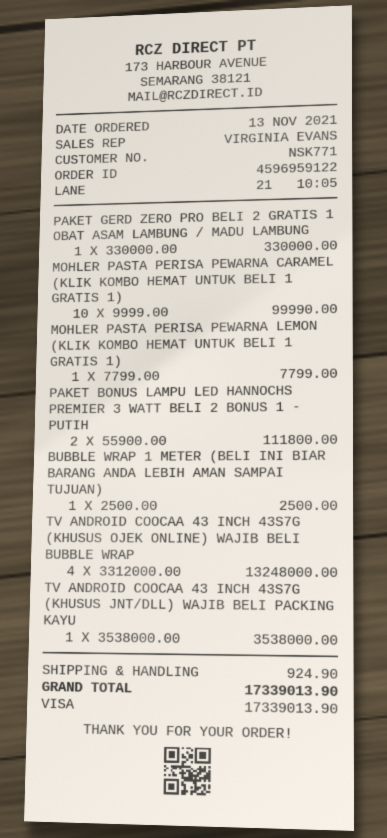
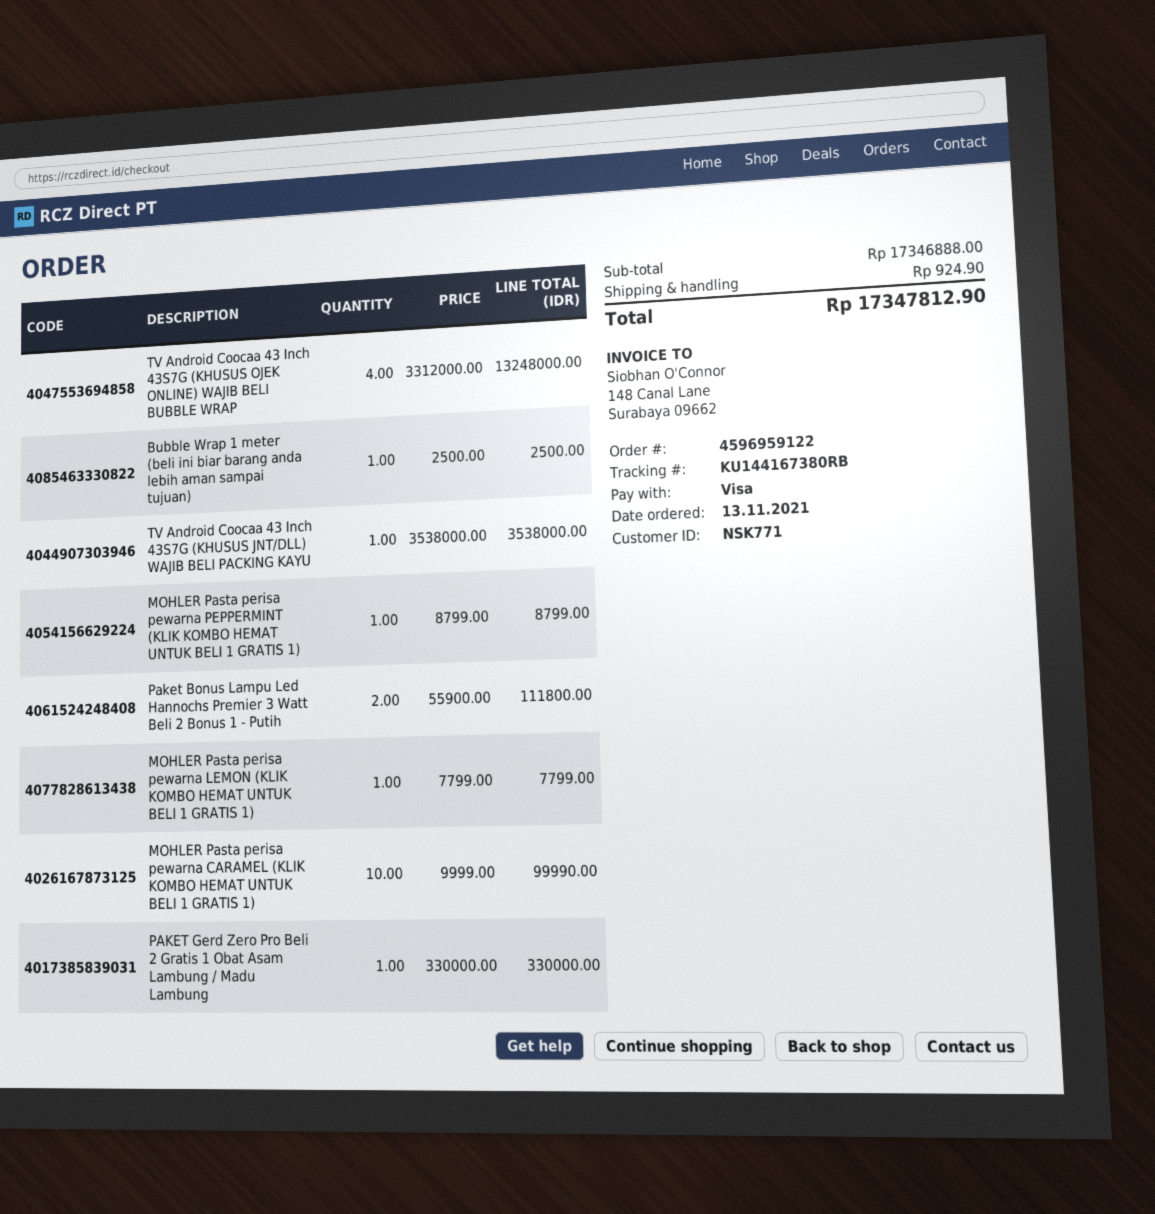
MOHLER Pasta perisa pewarna PEPPERMINT (KLIK KOMBO HEMAT UNTUK BELI 1 GRATIS 1): none -> 1 x 8799.00 = 8799.00
total: 17339013.90 -> 17347812.90

